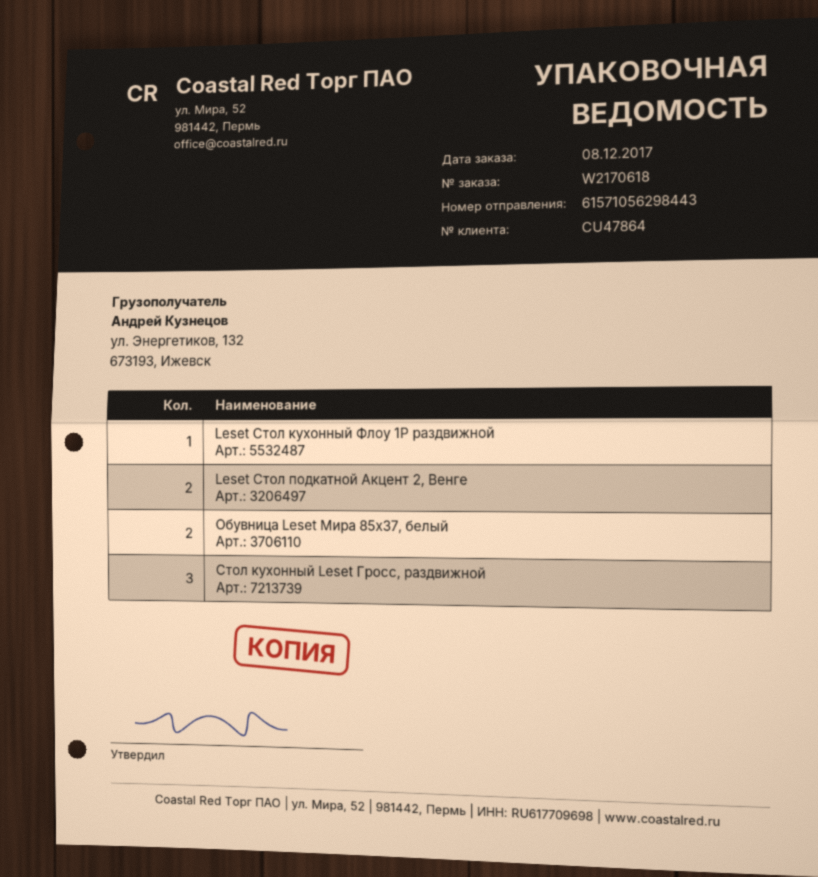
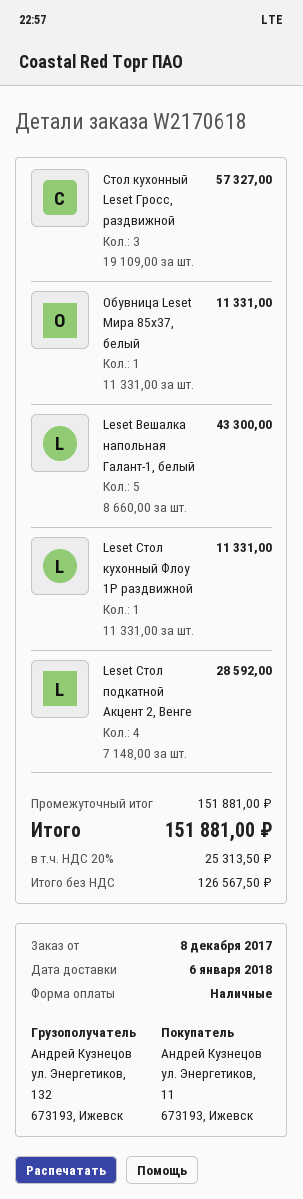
Leset Стол подкатной Акцент 2, Венге: 2 -> 4
Обувница Leset Мира 85х37, белый: 2 -> 1
Leset Вешалка напольная Галант-1, белый: none -> 5

